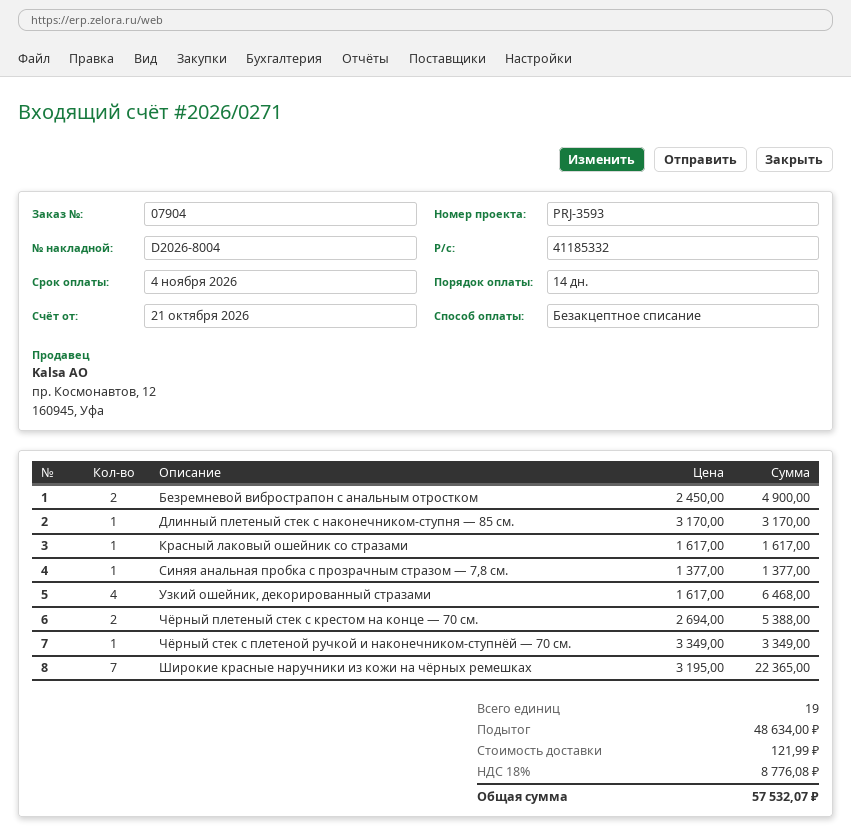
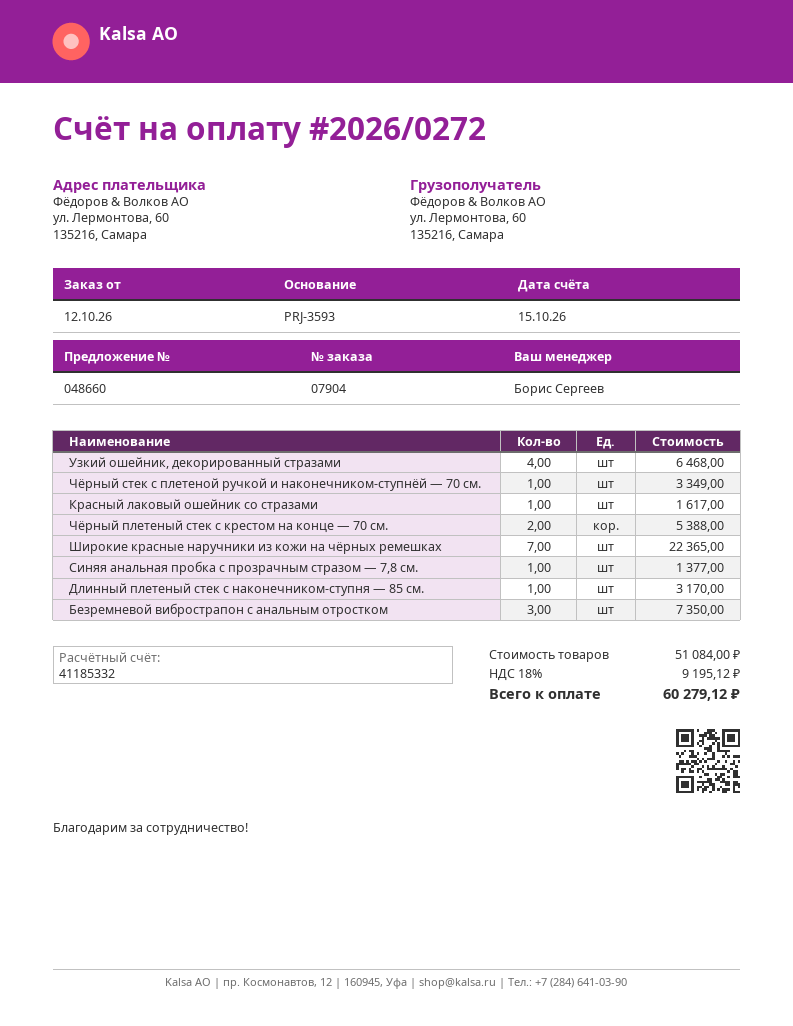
invoice number: 2026/0271 -> 2026/0272
invoice date: 2026-10-21 -> 2026-10-15
Безремневой вибрострапон с анальным отростком: 2 for 4900.00 -> 3 for 7350.00
subtotal: 48634.00 -> 51084.00
shipping: 121.99 -> none
tax: 18% = 8776.08 -> 18% = 9195.12
total: 57532.07 -> 60279.12

